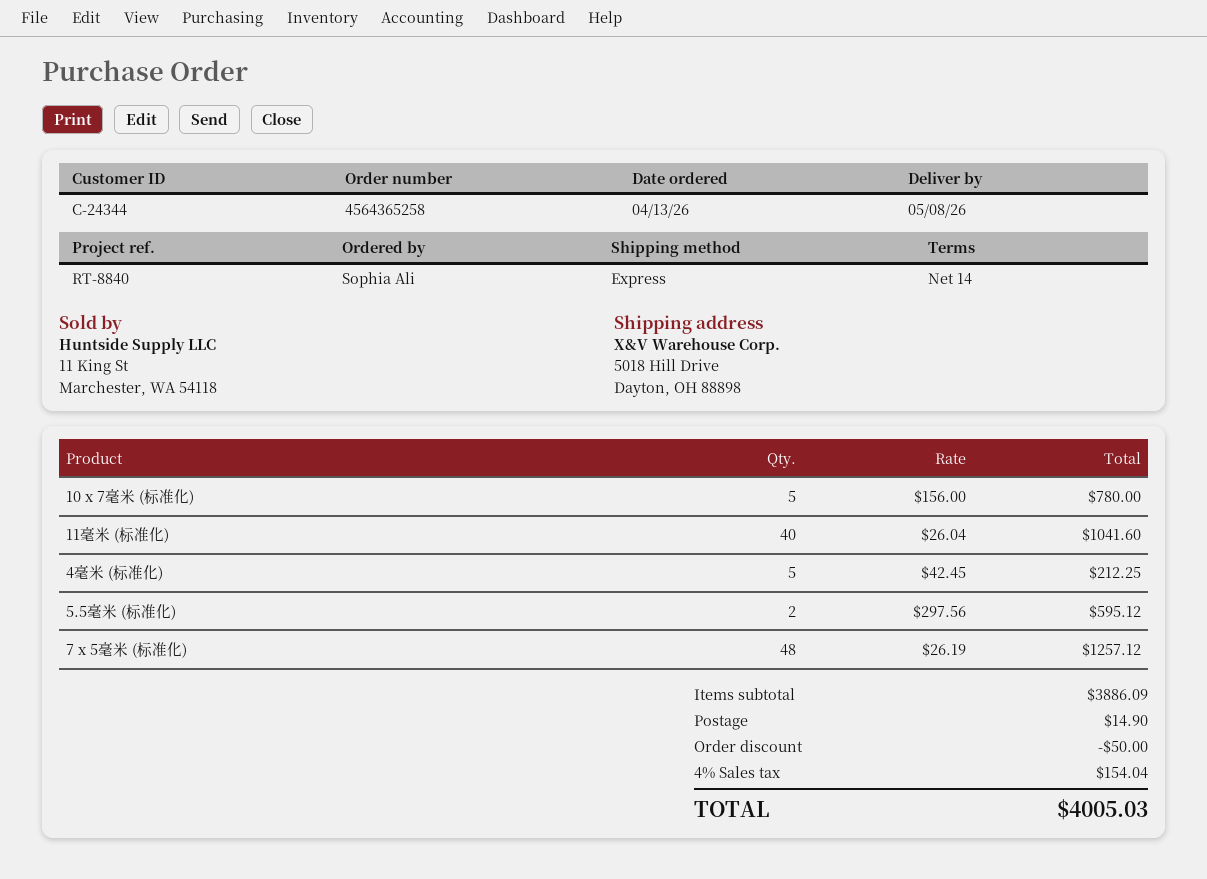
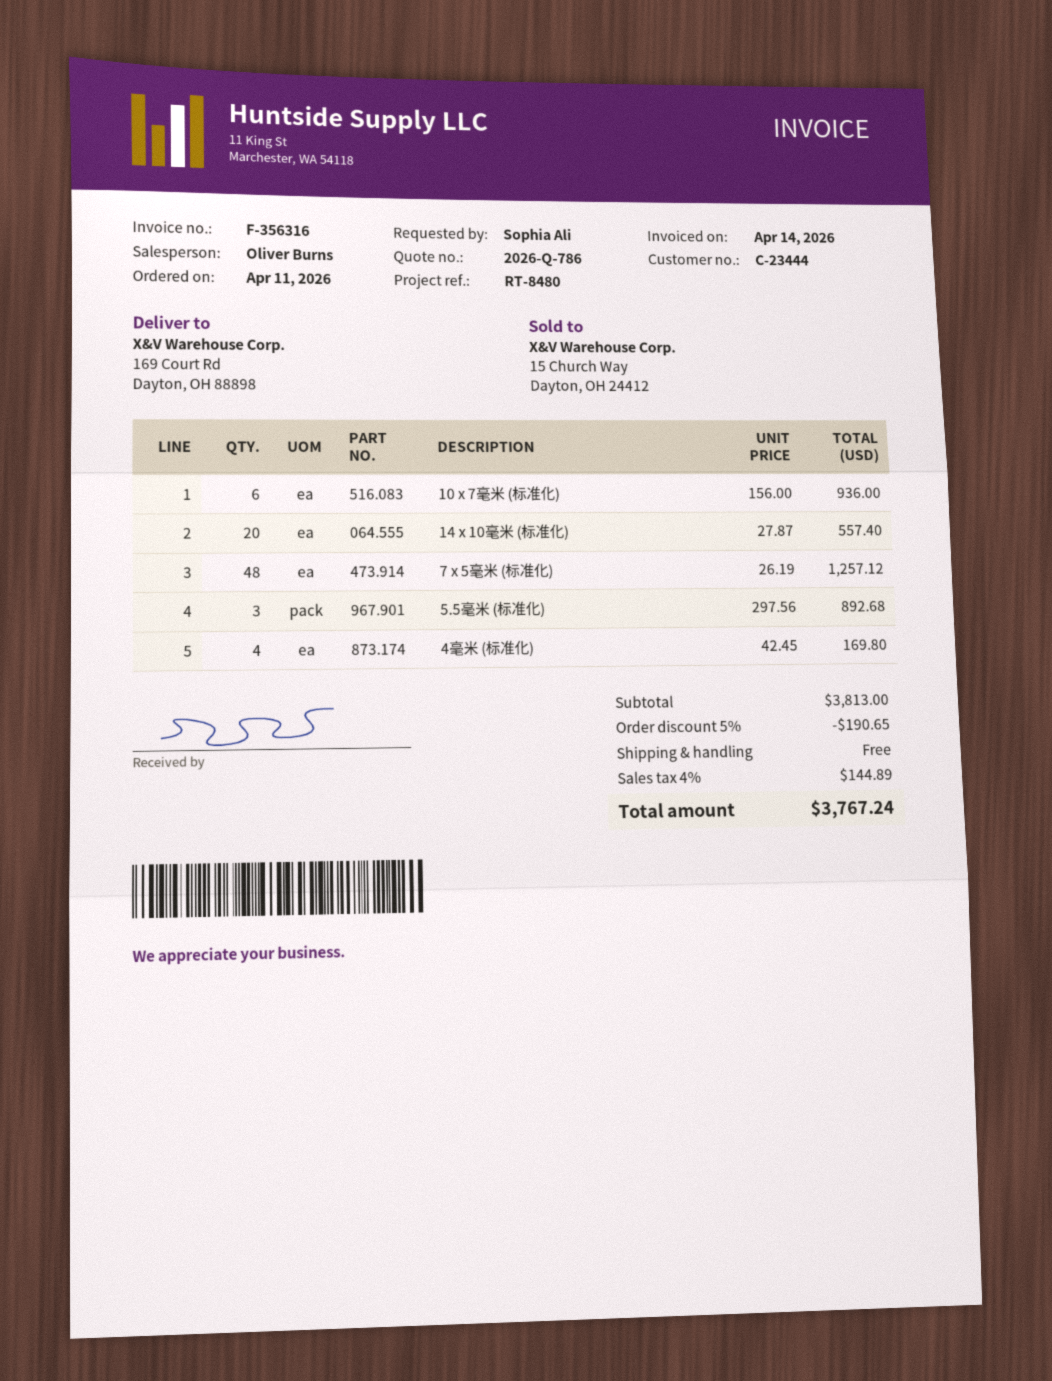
order date: 2026-04-13 -> 2026-04-11
customer number: C-24344 -> C-23444
reference: RT-8840 -> RT-8480
ship to: 5018 Hill Drive, Dayton, OH 88898 -> 169 Court Rd, Dayton, OH 88898
10 x 7毫米 (标准化): 5 x 156.00 = 780.00 -> 6 x 156.00 = 936.00
11毫米 (标准化): 40 x 26.04 = 1041.60 -> none
4毫米 (标准化): 5 x 42.45 = 212.25 -> 4 x 42.45 = 169.80
5.5毫米 (标准化): 2 x 297.56 = 595.12 -> 3 x 297.56 = 892.68
14 x 10毫米 (标准化): none -> 20 x 27.87 = 557.40
subtotal: 3886.09 -> 3813.00
discount: 50.00 -> 190.65
shipping: 14.90 -> 0.00
tax: 4% = 154.04 -> 4% = 144.89
total: 4005.03 -> 3767.24

